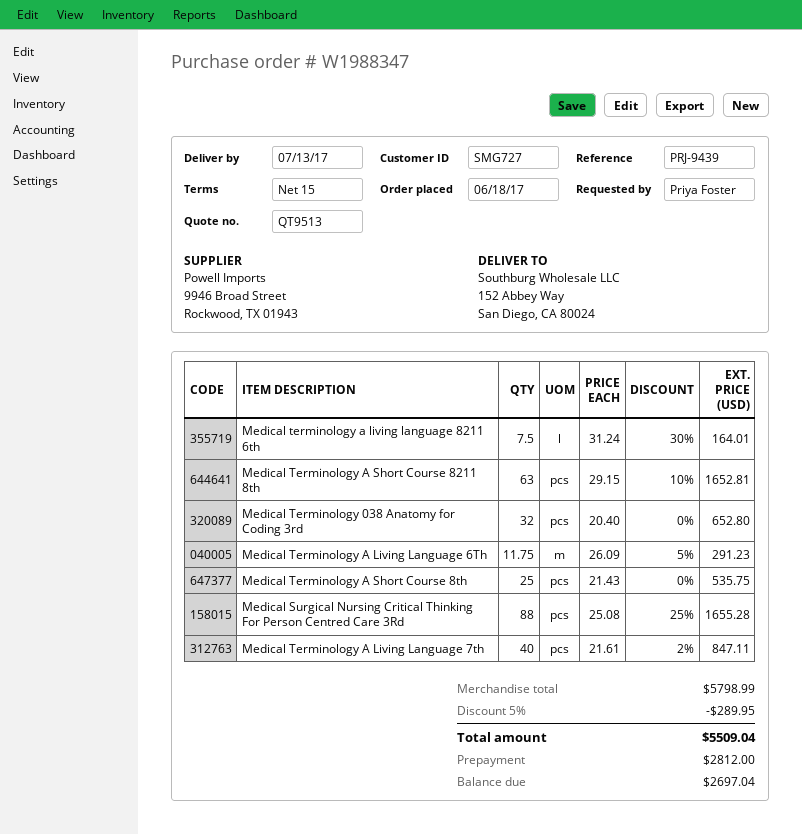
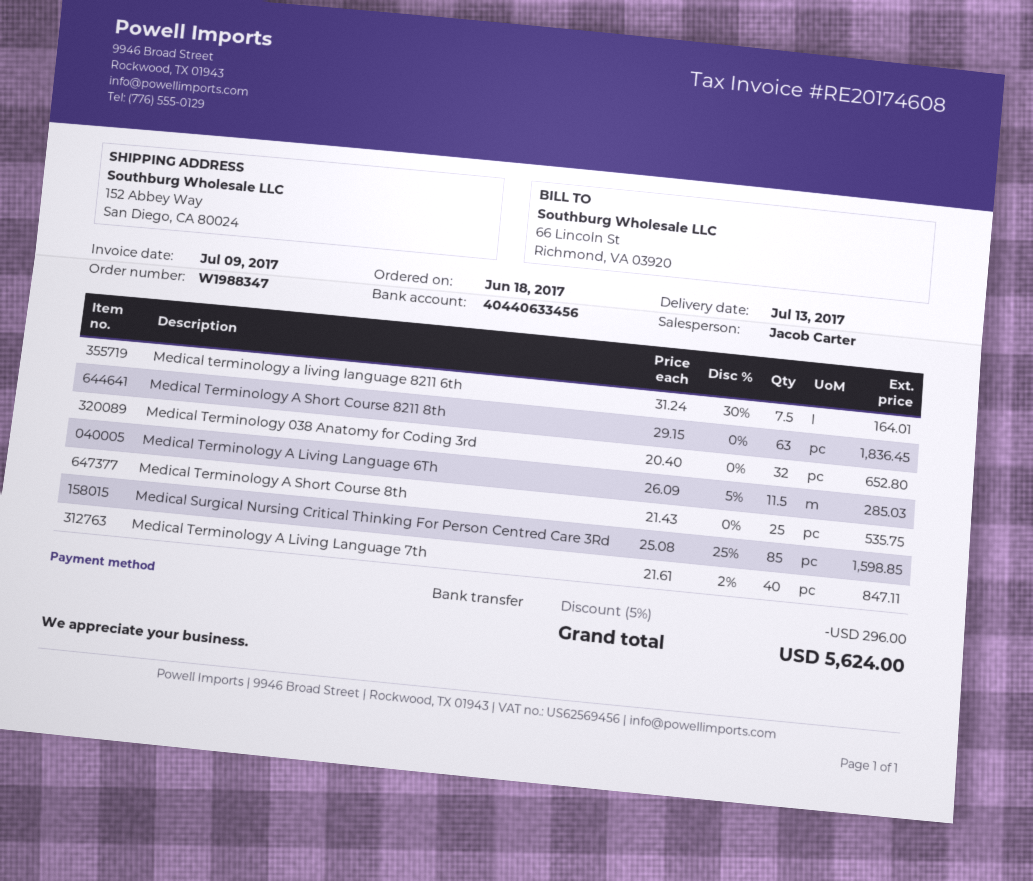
Medical Terminology A Short Course 8211 8th: 63 x 29.15 - 10% = 1652.81 -> 63 x 29.15 = 1836.45
Medical Terminology A Living Language 6Th: 11.75 x 26.09 - 5% = 291.23 -> 11.5 x 26.09 - 5% = 285.03
Medical Surgical Nursing Critical Thinking For Person Centred Care 3Rd: 88 x 25.08 - 25% = 1655.28 -> 85 x 25.08 - 25% = 1598.85
discount: 5% = 289.95 -> 5% = 296.00
total: 5509.04 -> 5624.00

